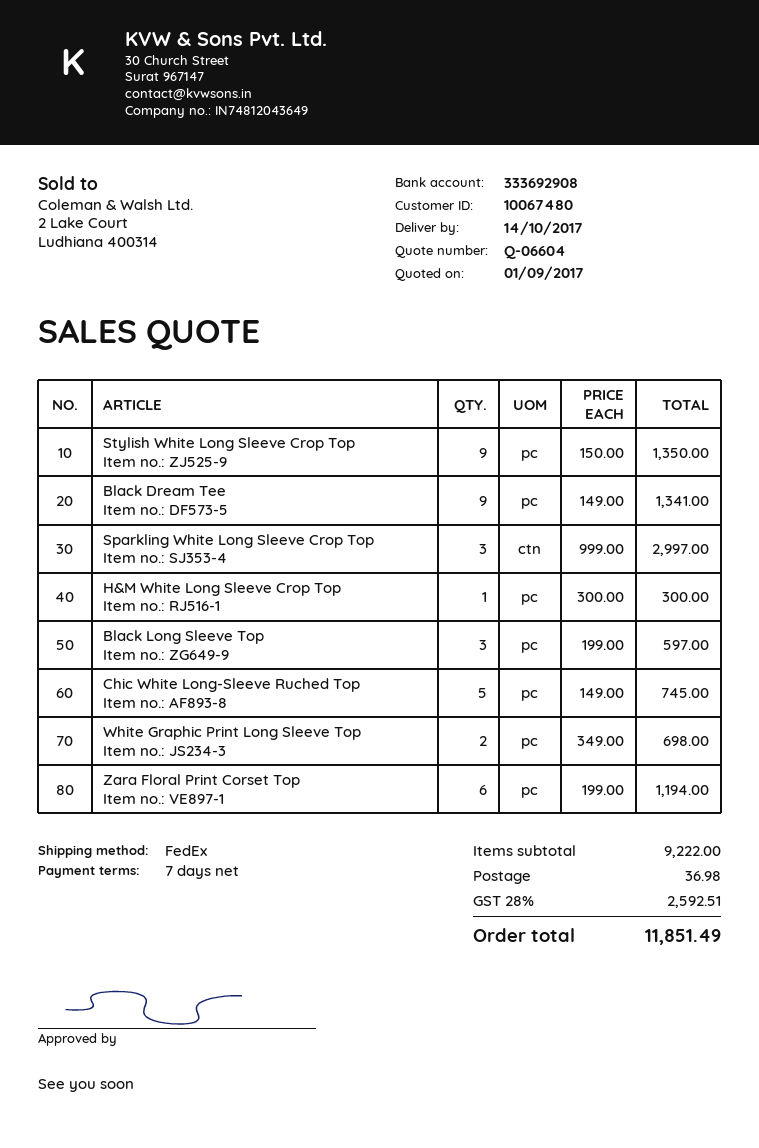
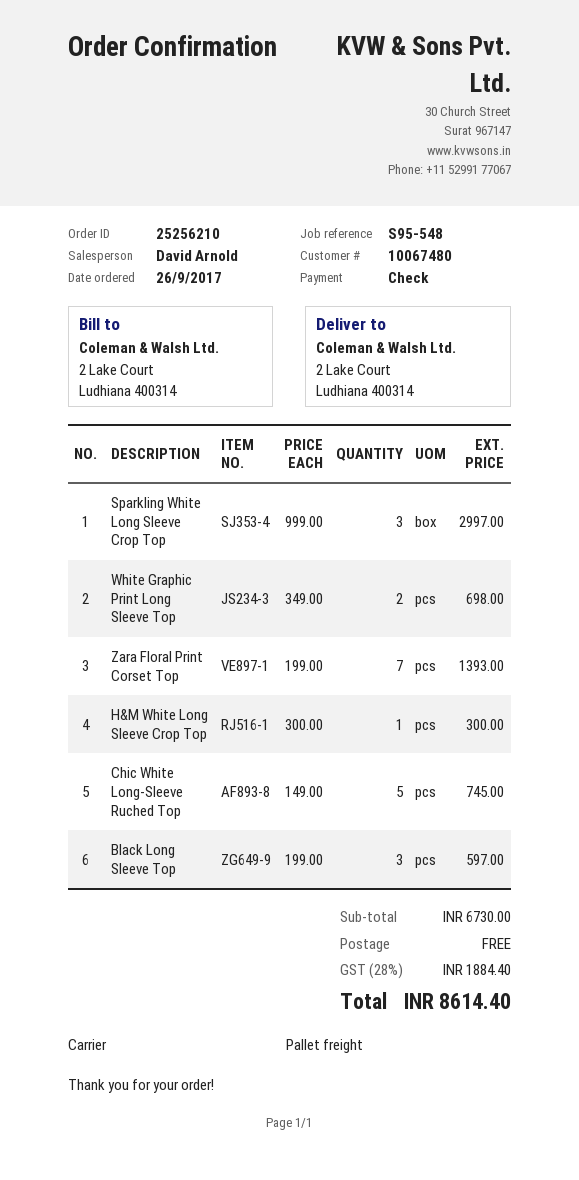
shipping method: FedEx -> pallet freight
Stylish White Long Sleeve Crop Top: 9 x 150.00 = 1350.00 -> none
Black Dream Tee: 9 x 149.00 = 1341.00 -> none
Zara Floral Print Corset Top: 6 x 199.00 = 1194.00 -> 7 x 199.00 = 1393.00
subtotal: 9222.00 -> 6730.00
shipping: 36.98 -> 0.00
tax: 28% = 2592.51 -> 28% = 1884.40
total: 11851.49 -> 8614.40

